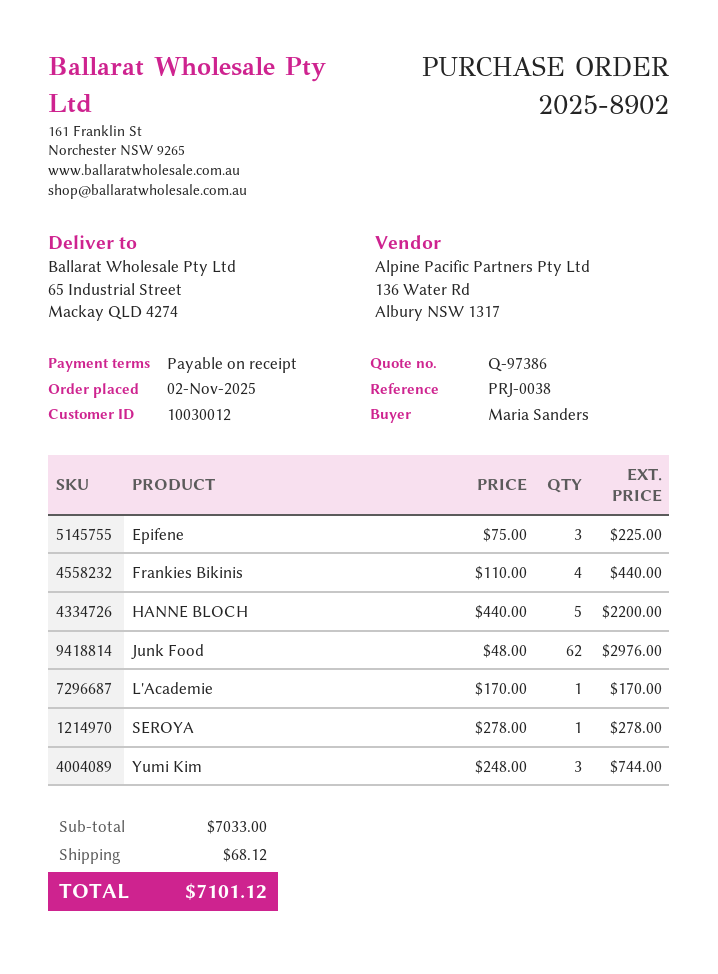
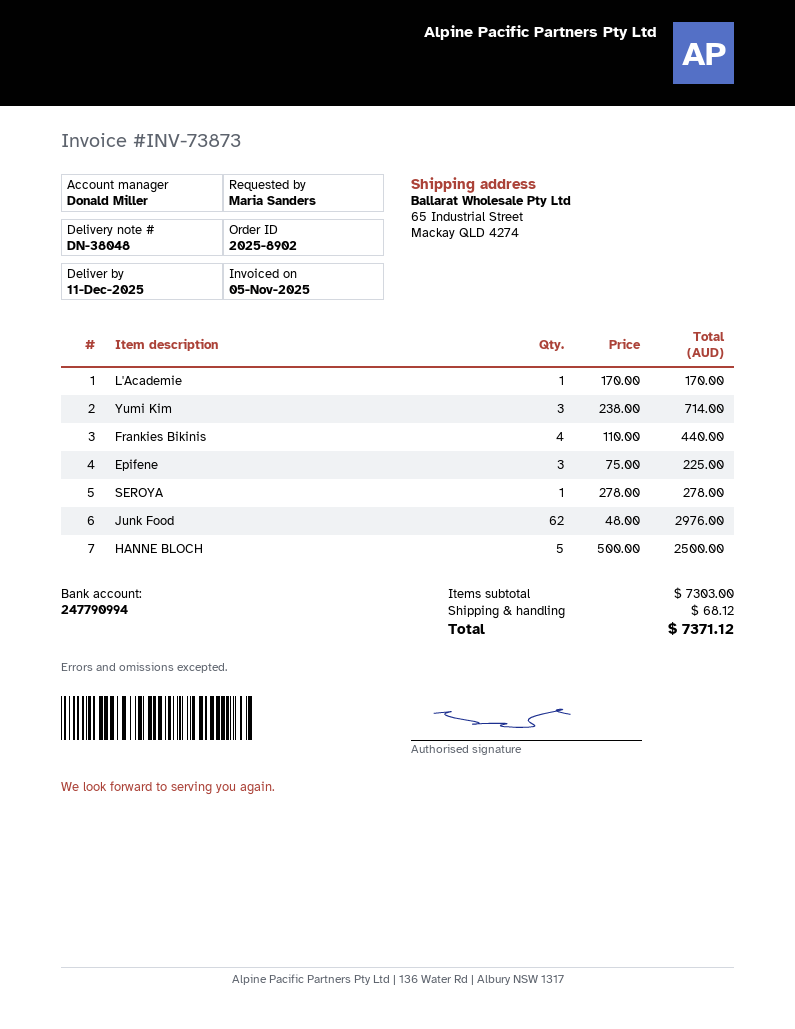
HANNE BLOCH: 5 x 440.00 = 2200.00 -> 5 x 500.00 = 2500.00
Yumi Kim: 3 x 248.00 = 744.00 -> 3 x 238.00 = 714.00
subtotal: 7033.00 -> 7303.00
total: 7101.12 -> 7371.12

